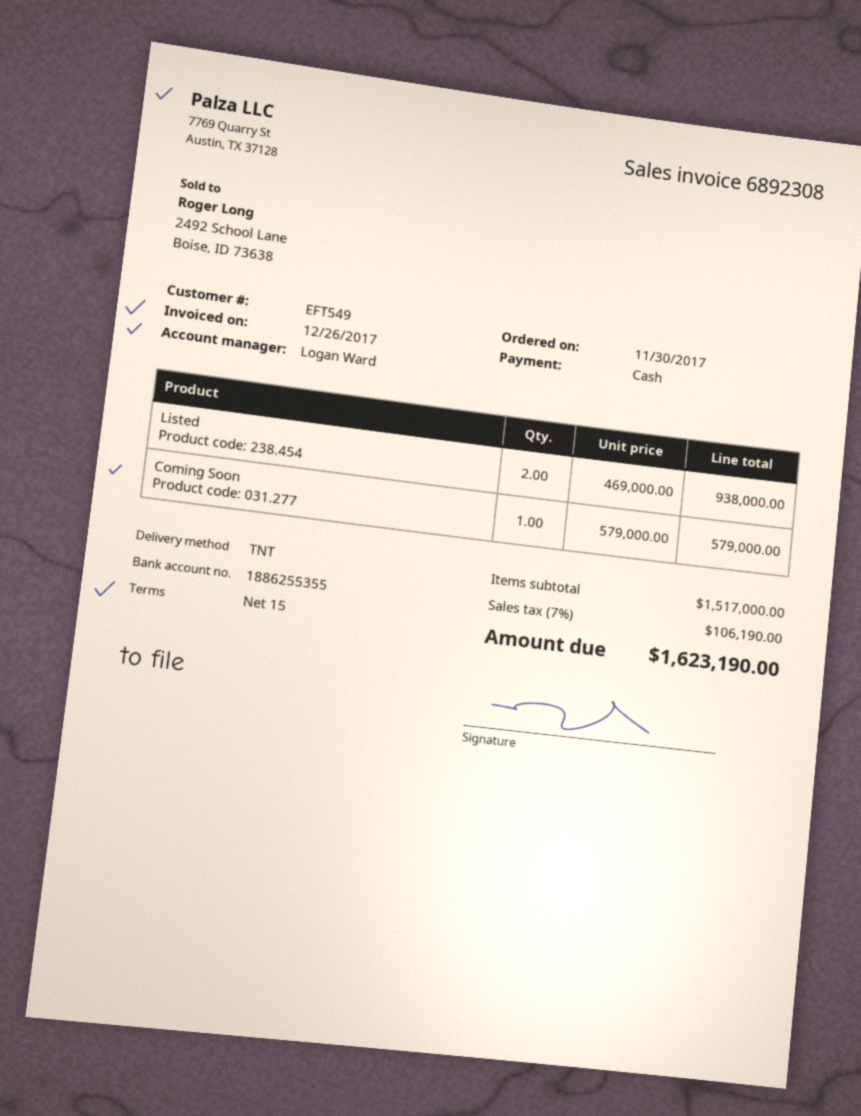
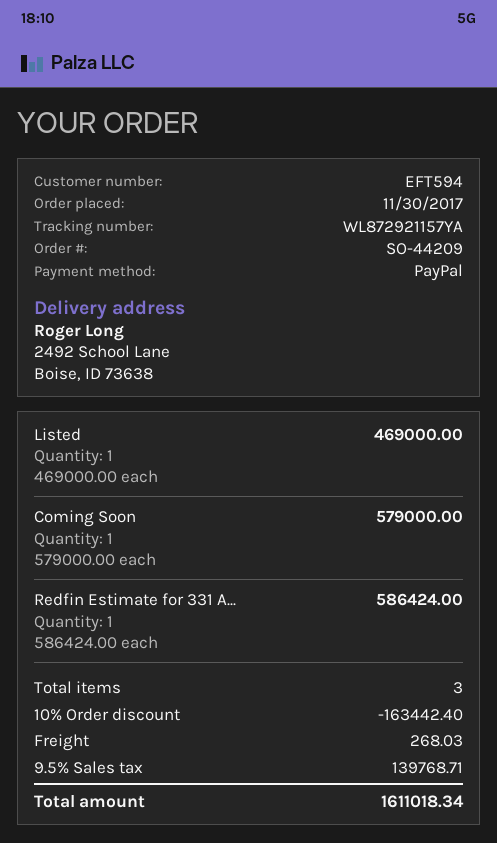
customer number: EFT549 -> EFT594
payment method: cash -> PayPal
Listed: 2 x 469000.00 = 938000.00 -> 1 x 469000.00 = 469000.00
Redfin Estimate for 331 A...: none -> 1 x 586424.00 = 586424.00
discount: none -> 10% = 163442.40
shipping: none -> 268.03
tax: 7% = 106190.00 -> 9.5% = 139768.71
total: 1623190.00 -> 1611018.34

